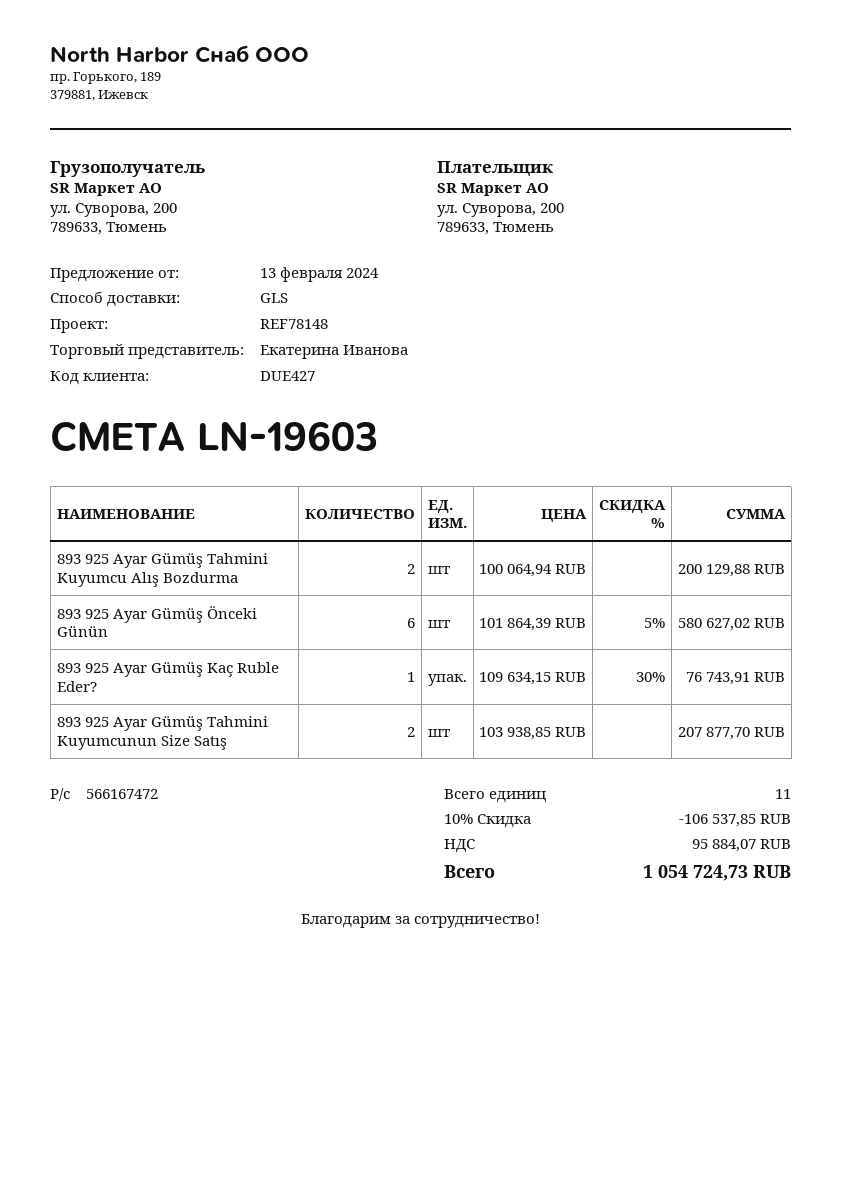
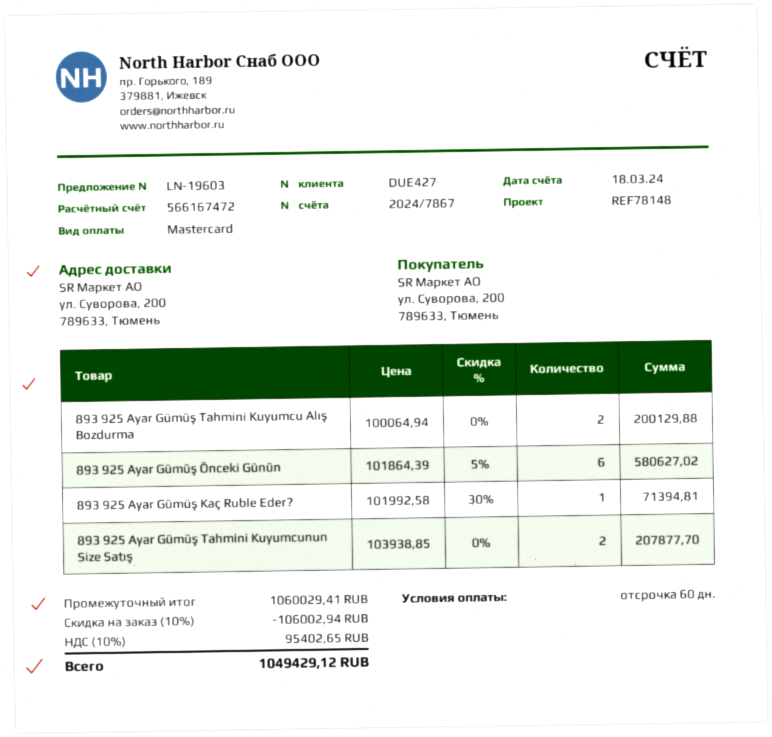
893 925 Ayar Gümüş Kaç Ruble Eder?: 1 x 109634.15 - 30% = 76743.91 -> 1 x 101992.58 - 30% = 71394.81
discount: 10% = 106537.85 -> 10% = 106002.94
tax: 95884.07 -> 95402.65
total: 1054724.73 -> 1049429.12

